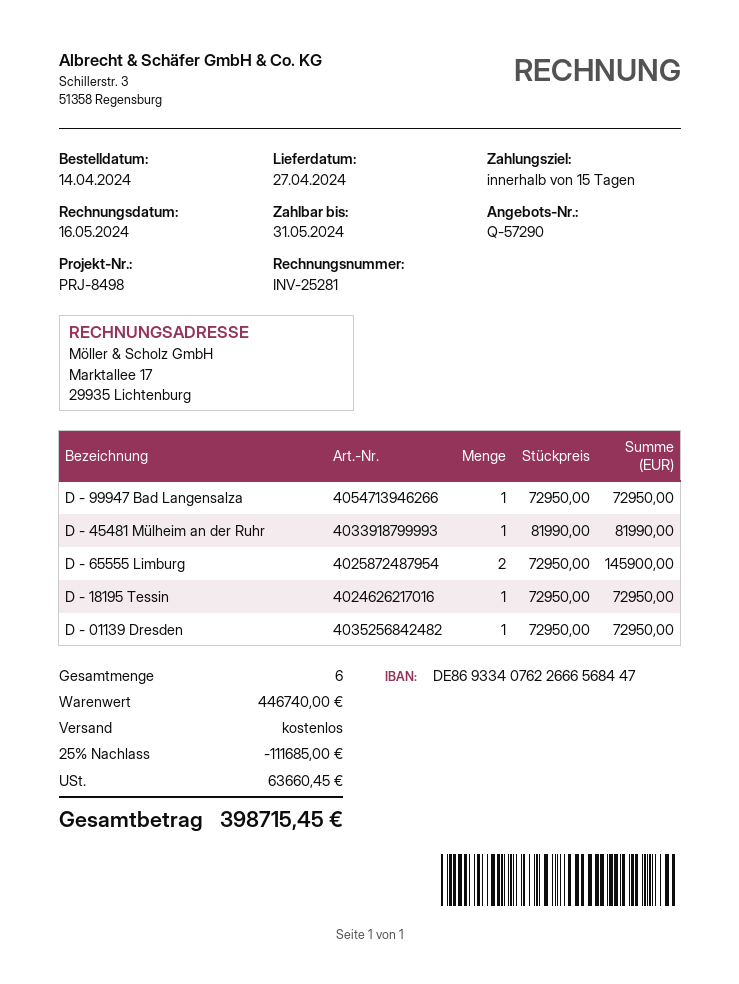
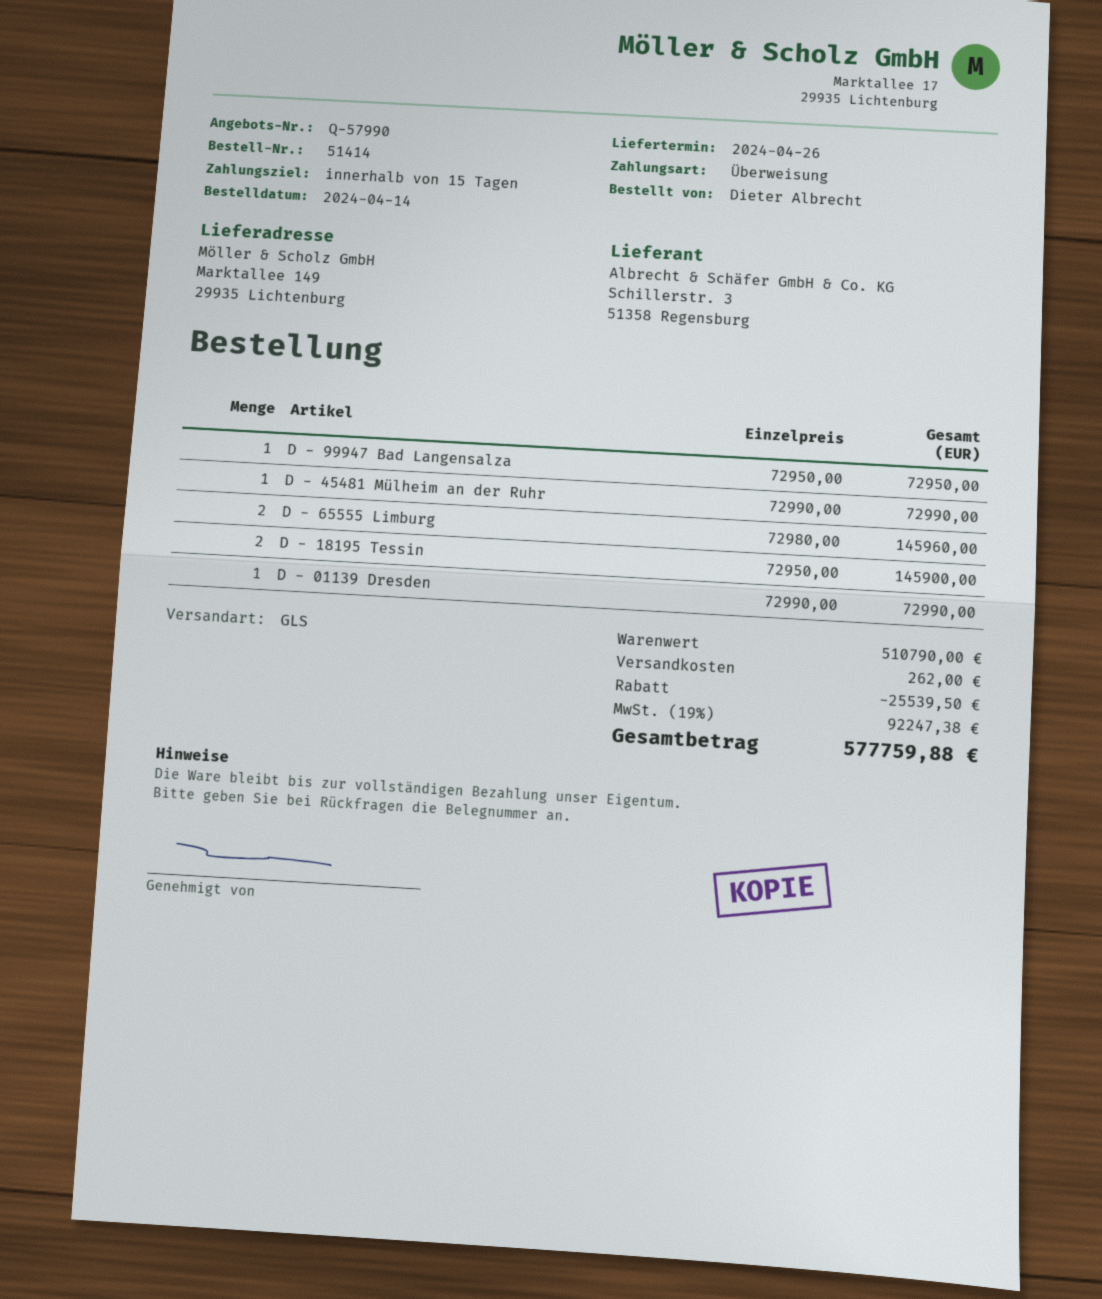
quote number: Q-57290 -> Q-57990
delivery date: 2024-04-27 -> 2024-04-26
D - 45481 Mülheim an der Ruhr: 1 x 81990.00 = 81990.00 -> 1 x 72990.00 = 72990.00
D - 65555 Limburg: 2 x 72950.00 = 145900.00 -> 2 x 72980.00 = 145960.00
D - 18195 Tessin: 1 x 72950.00 = 72950.00 -> 2 x 72950.00 = 145900.00
D - 01139 Dresden: 1 x 72950.00 = 72950.00 -> 1 x 72990.00 = 72990.00
subtotal: 446740.00 -> 510790.00
discount: 111685.00 -> 25539.50
shipping: 0.00 -> 262.00
tax: 63660.45 -> 92247.38
total: 398715.45 -> 577759.88

